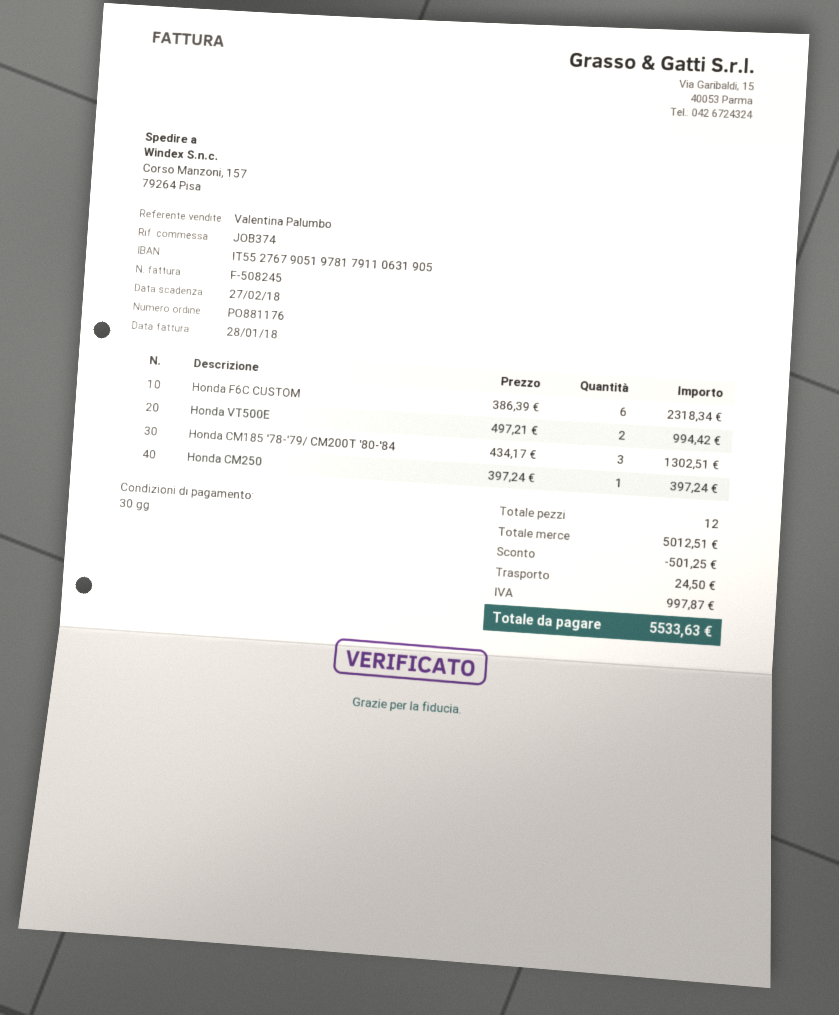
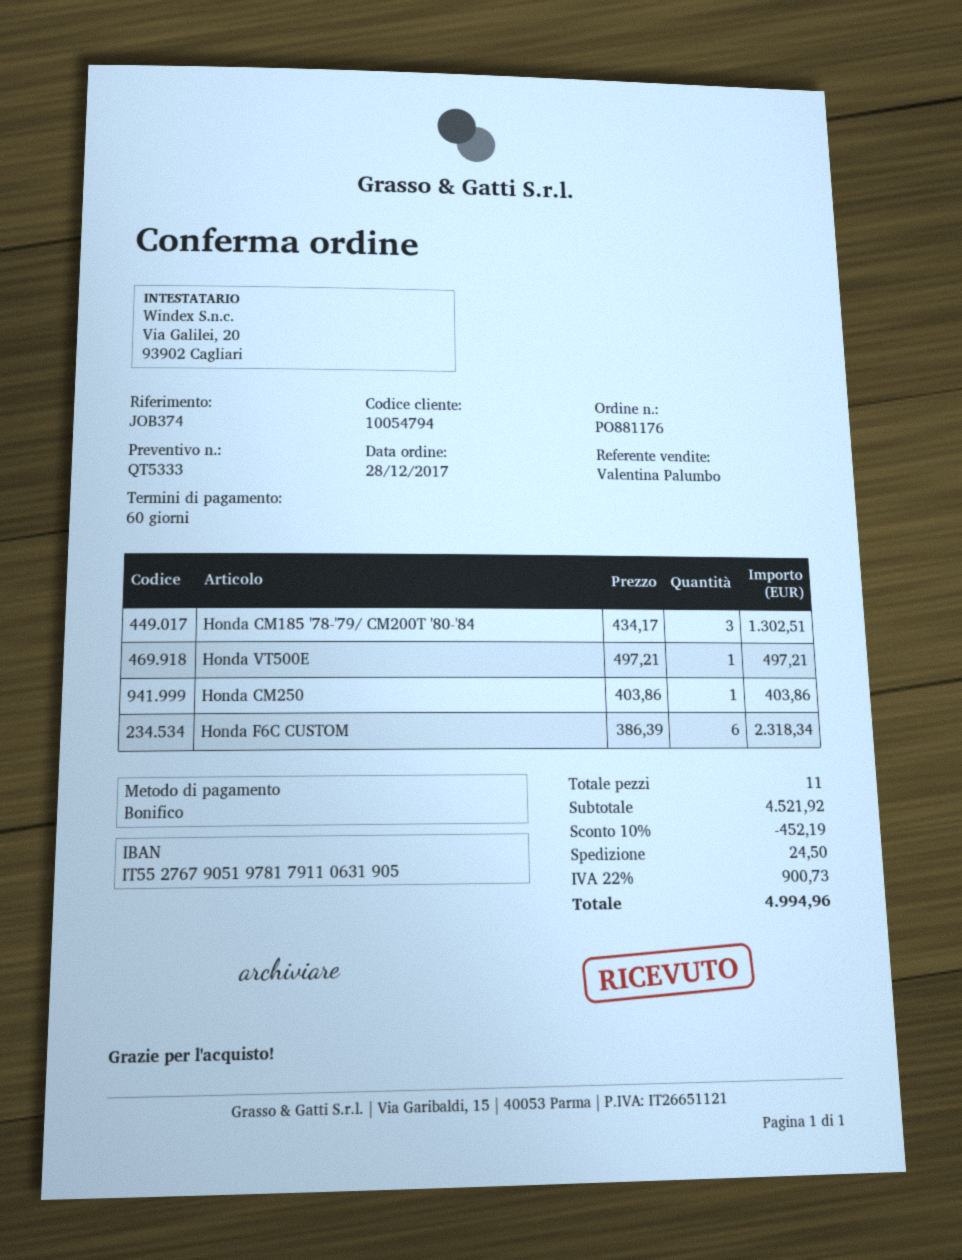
payment terms: 30 days -> 60 days
Honda VT500E: 2 x 497.21 = 994.42 -> 1 x 497.21 = 497.21
Honda CM250: 1 x 397.24 = 397.24 -> 1 x 403.86 = 403.86
total quantity: 12 -> 11
subtotal: 5012.51 -> 4521.92
discount: 501.25 -> 452.19
tax: 997.87 -> 900.73
total: 5533.63 -> 4994.96

